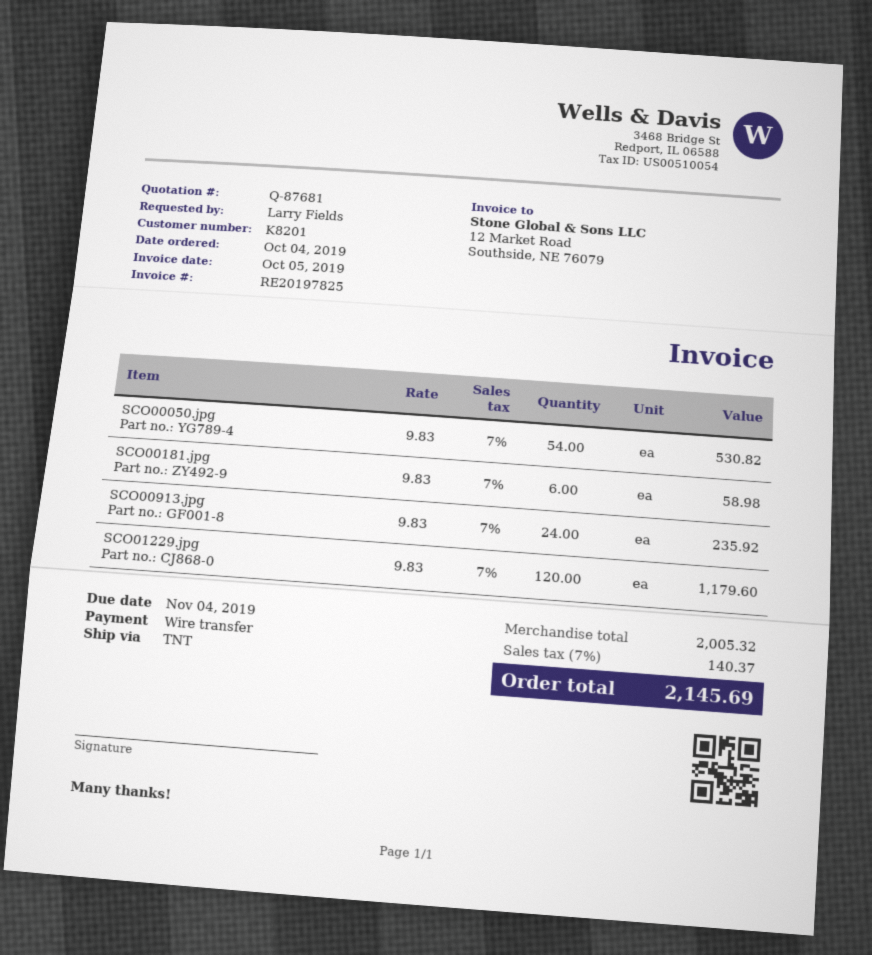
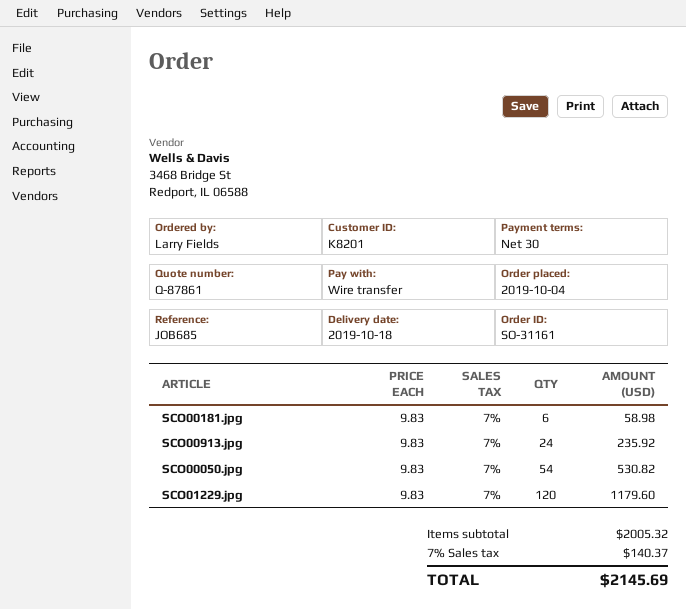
quote number: Q-87681 -> Q-87861

